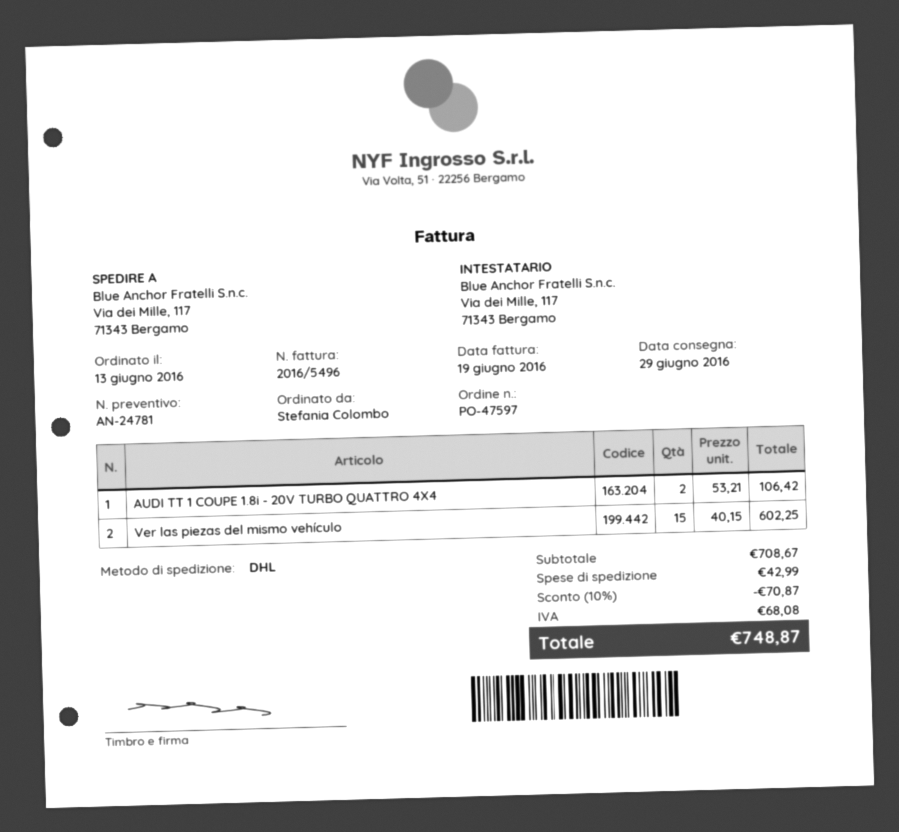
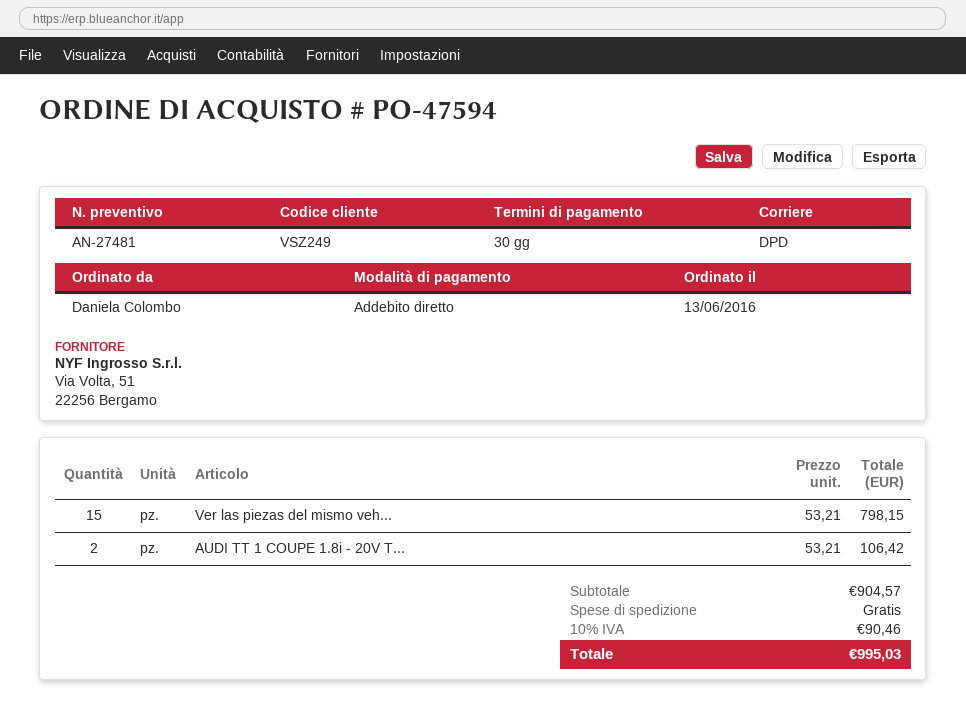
quote number: AN-24781 -> AN-27481
order number: PO-47597 -> PO-47594
ordered by: Stefania Colombo -> Daniela Colombo
shipping method: DHL -> DPD
Ver las piezas del mismo vehículo: 15 x 40.15 = 602.25 -> 15 x 53.21 = 798.15
subtotal: 708.67 -> 904.57
discount: 10% = 70.87 -> none
shipping: 42.99 -> 0.00
tax: 68.08 -> 90.46
total: 748.87 -> 995.03

